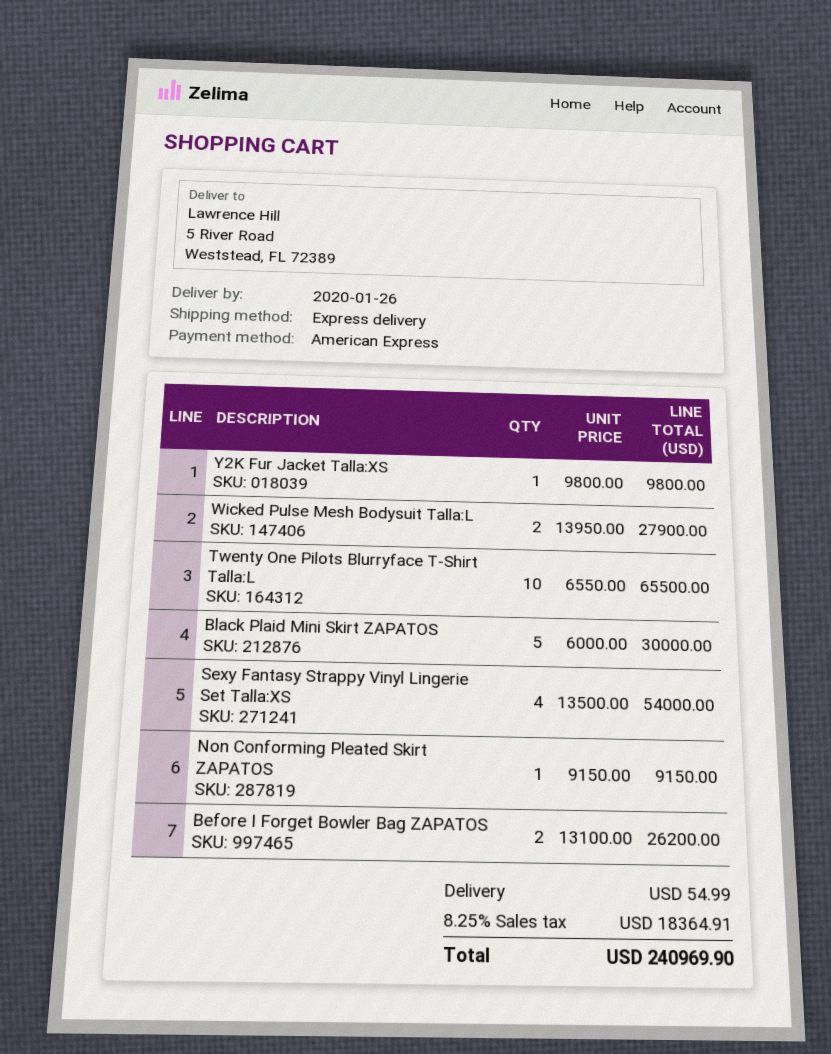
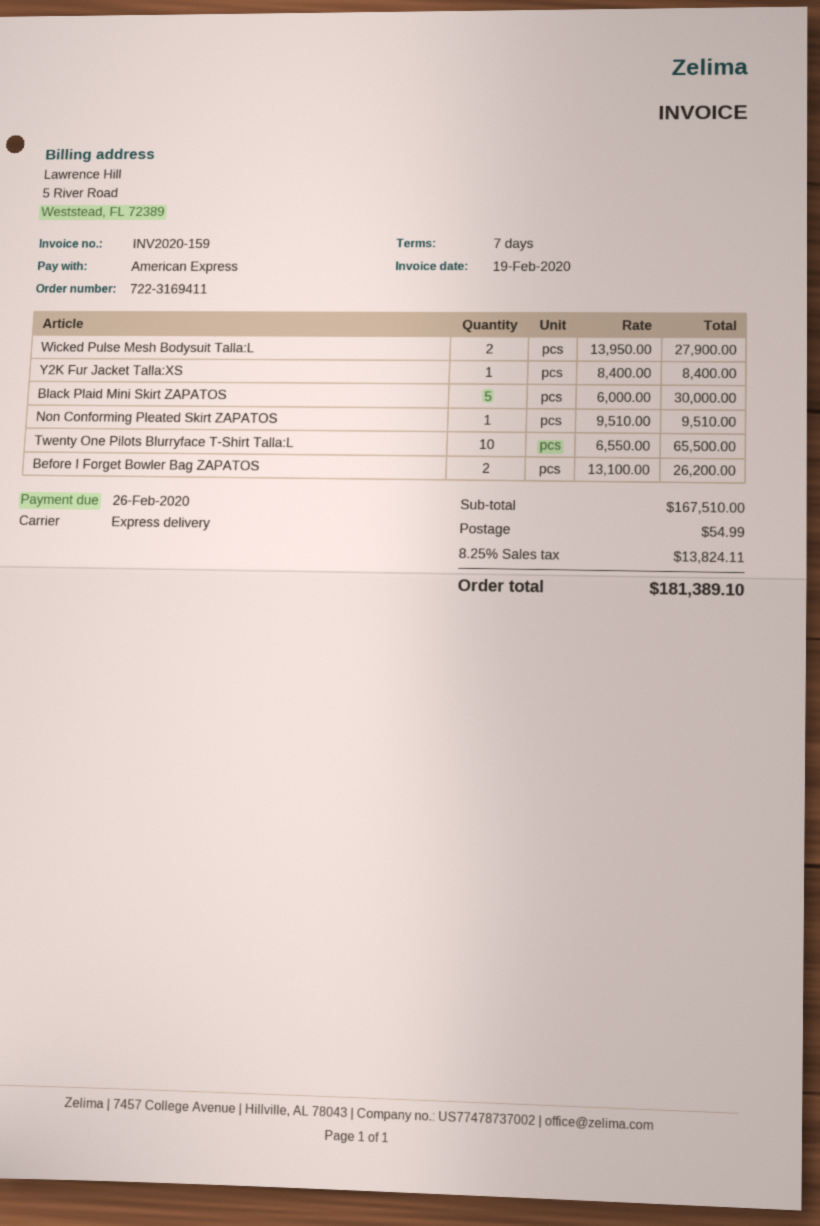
Y2K Fur Jacket Talla:XS: 1 x 9800.00 = 9800.00 -> 1 x 8400.00 = 8400.00
Sexy Fantasy Strappy Vinyl Lingerie Set Talla:XS: 4 x 13500.00 = 54000.00 -> none
Non Conforming Pleated Skirt ZAPATOS: 1 x 9150.00 = 9150.00 -> 1 x 9510.00 = 9510.00
tax: 8.25% = 18364.91 -> 8.25% = 13824.11
total: 240969.90 -> 181389.10

